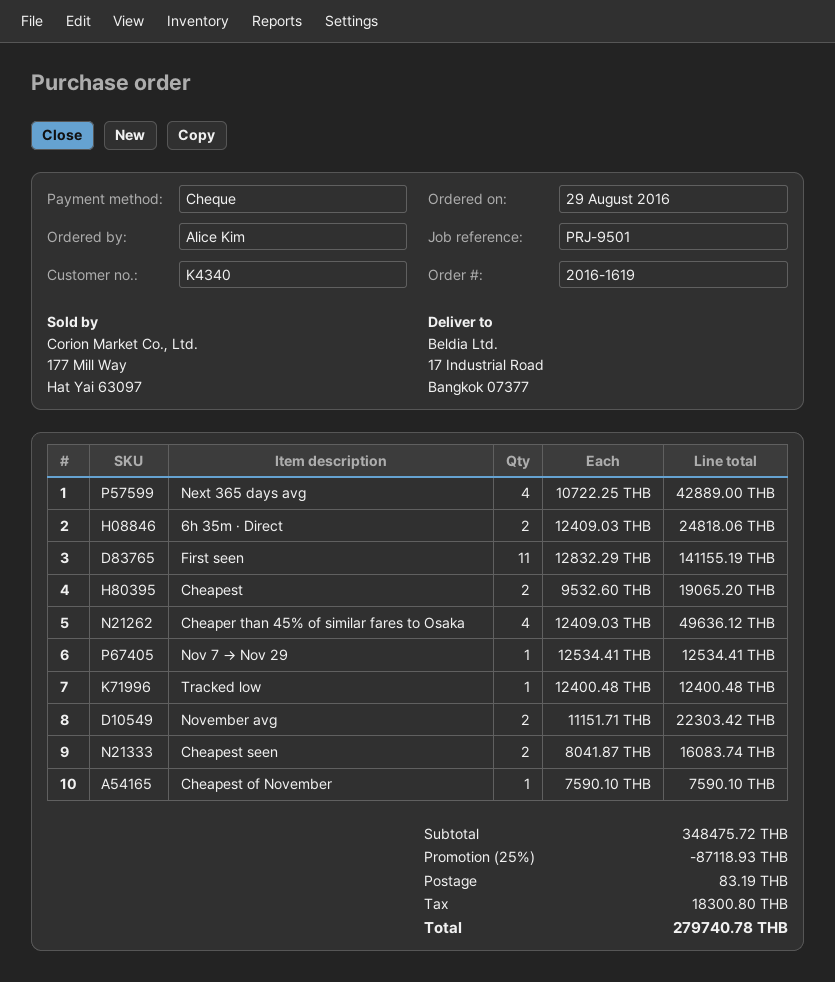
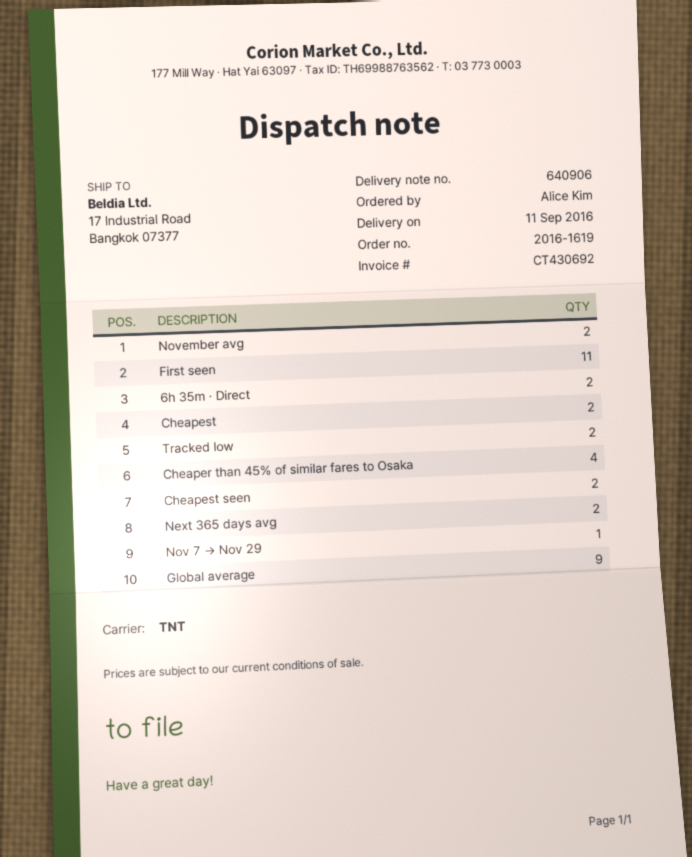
Next 365 days avg: 4 -> 2
Tracked low: 1 -> 2
Cheapest of November: 1 -> none
Global average: none -> 9

